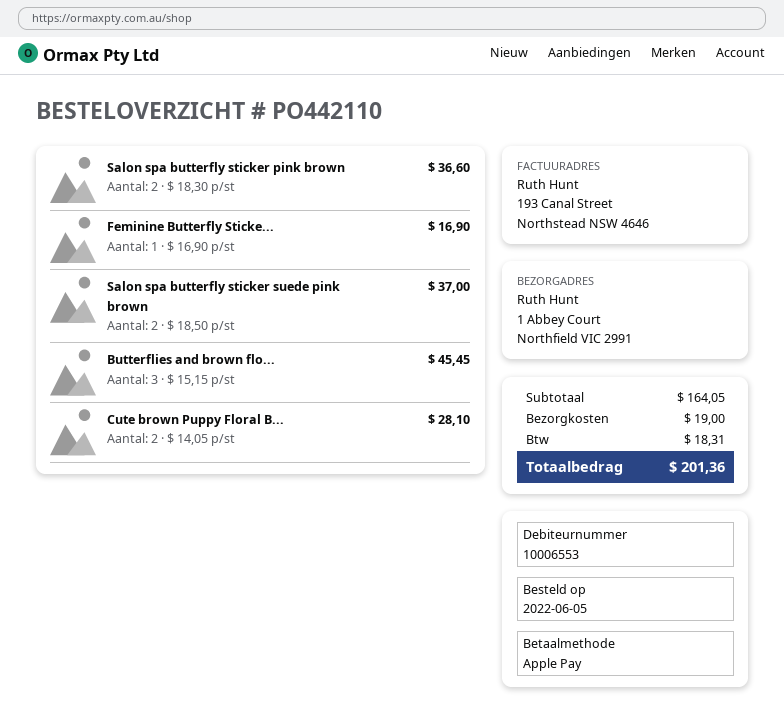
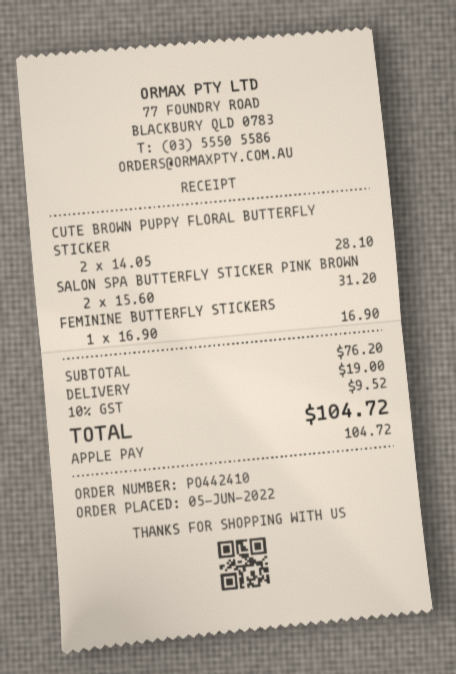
order number: PO442110 -> PO442410
Salon spa butterfly sticker pink brown: 2 x 18.30 = 36.60 -> 2 x 15.60 = 31.20
Salon spa butterfly sticker suede pink brown: 2 x 18.50 = 37.00 -> none
Butterflies and brown flo...: 3 x 15.15 = 45.45 -> none
subtotal: 164.05 -> 76.20
tax: 18.31 -> 9.52
total: 201.36 -> 104.72

